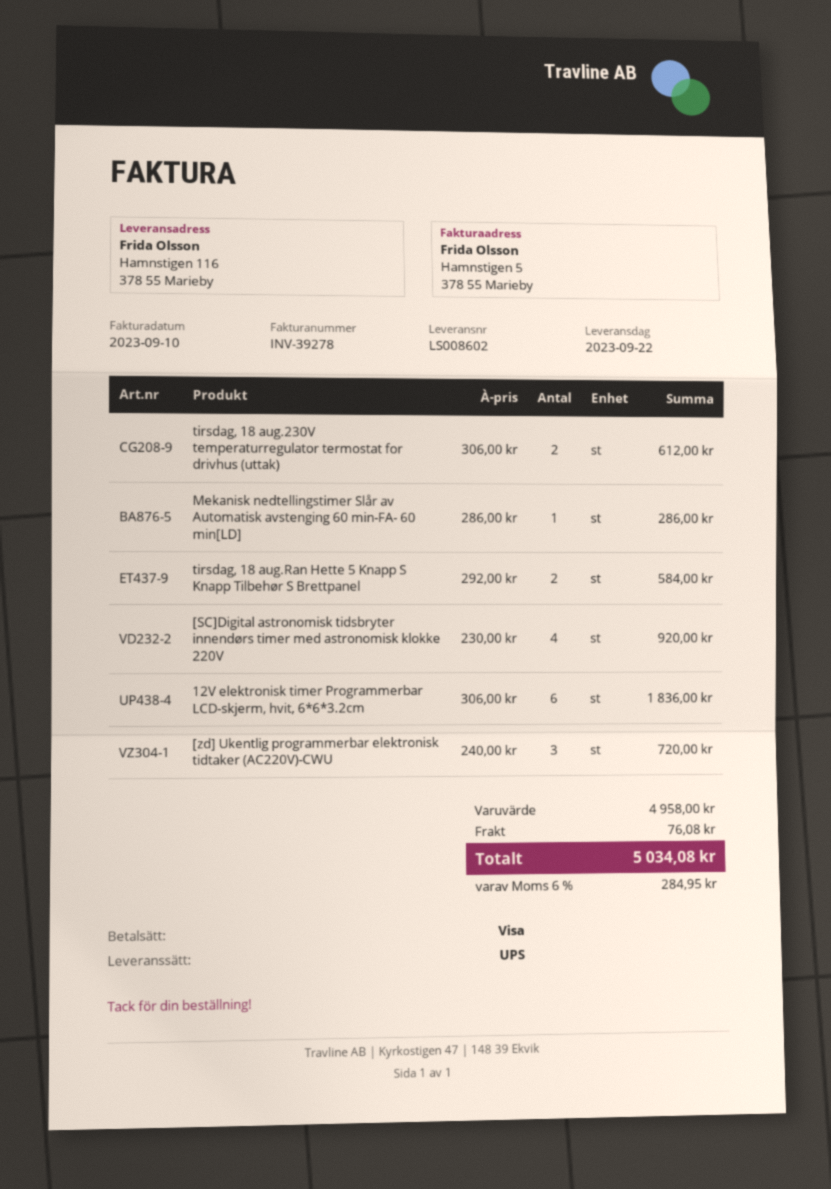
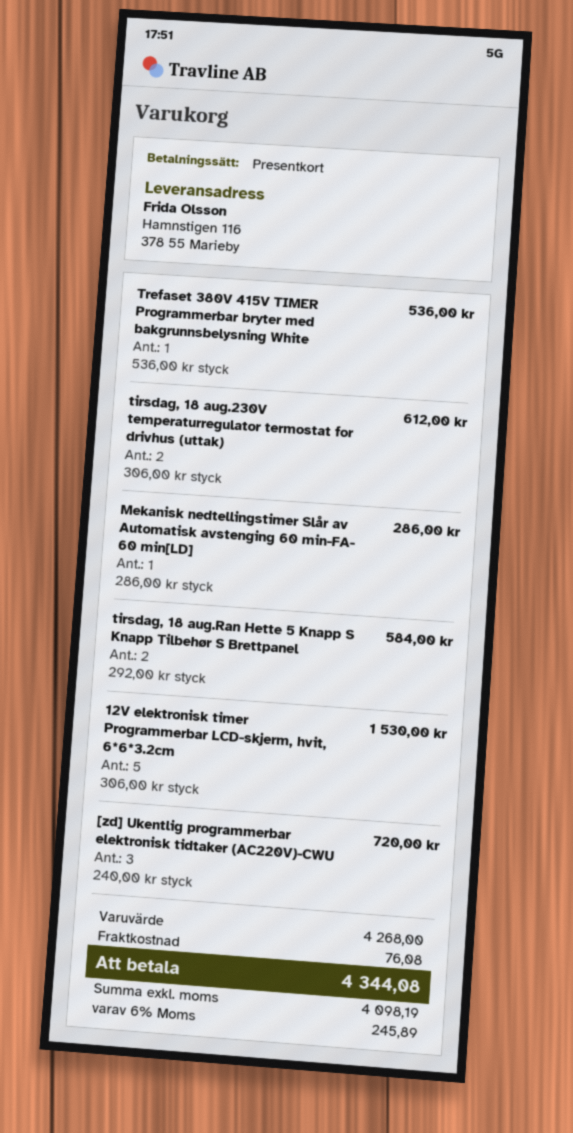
payment method: Visa -> gift card
[SC]Digital astronomisk tidsbryter innendørs timer med astronomisk klokke 220V: 4 x 230.00 = 920.00 -> none
12V elektronisk timer Programmerbar LCD-skjerm, hvit, 6*6*3.2cm: 6 x 306.00 = 1836.00 -> 5 x 306.00 = 1530.00
Trefaset 380V 415V TIMER Programmerbar bryter med bakgrunnsbelysning White: none -> 1 x 536.00 = 536.00
subtotal: 4958.00 -> 4268.00
tax: 6% = 284.95 -> 6% = 245.89
total: 5034.08 -> 4344.08

